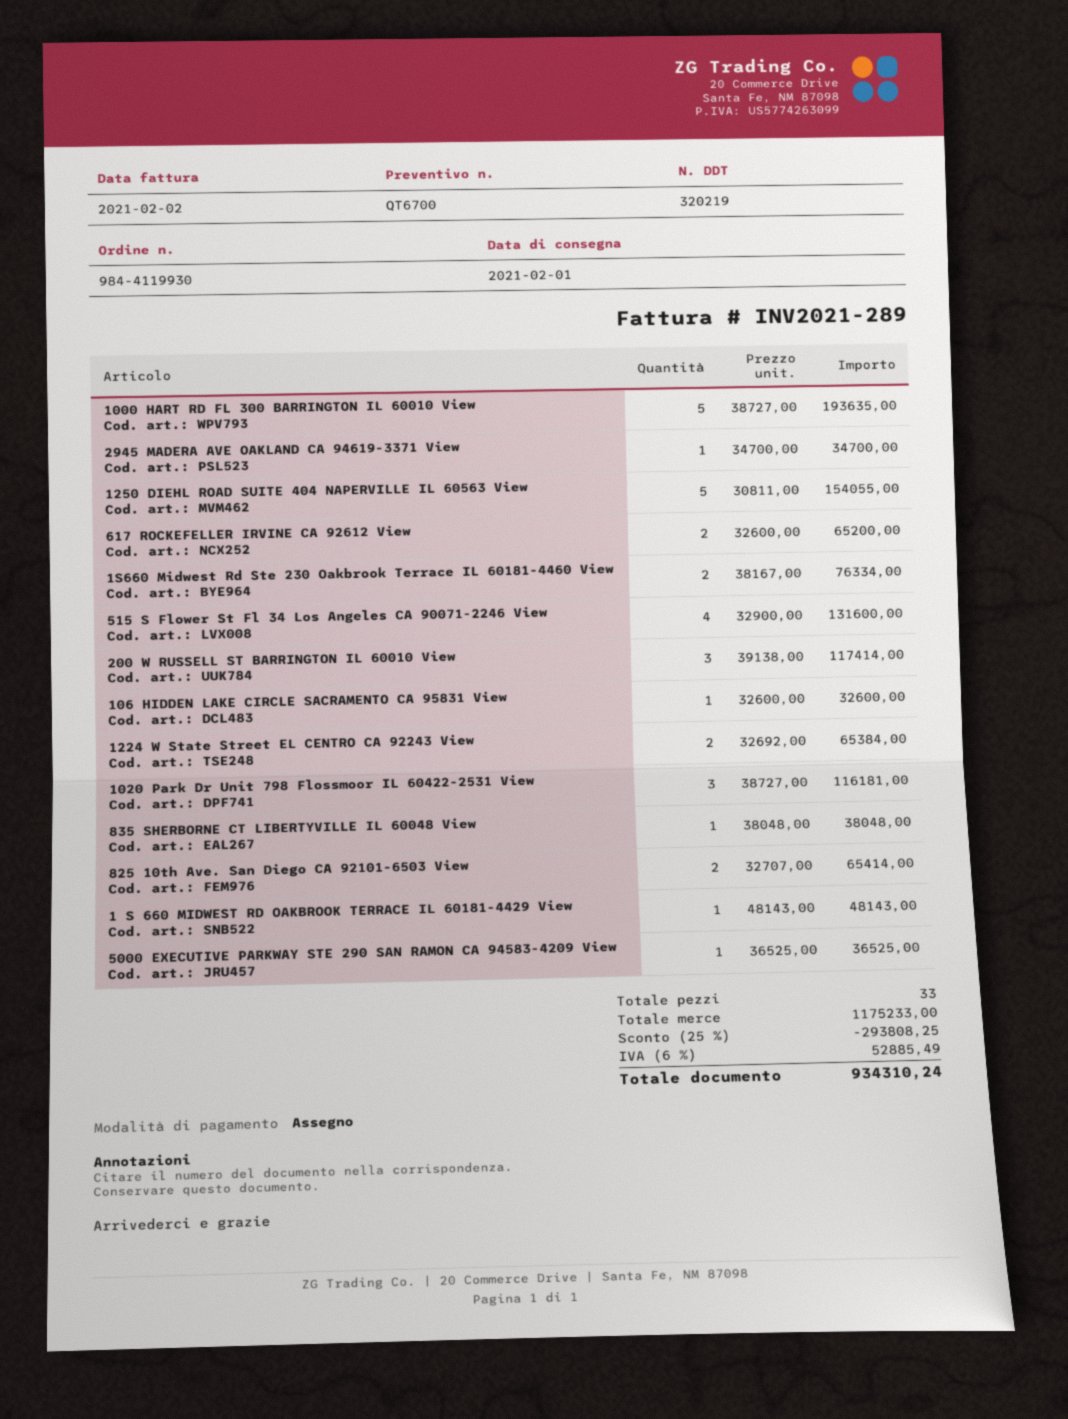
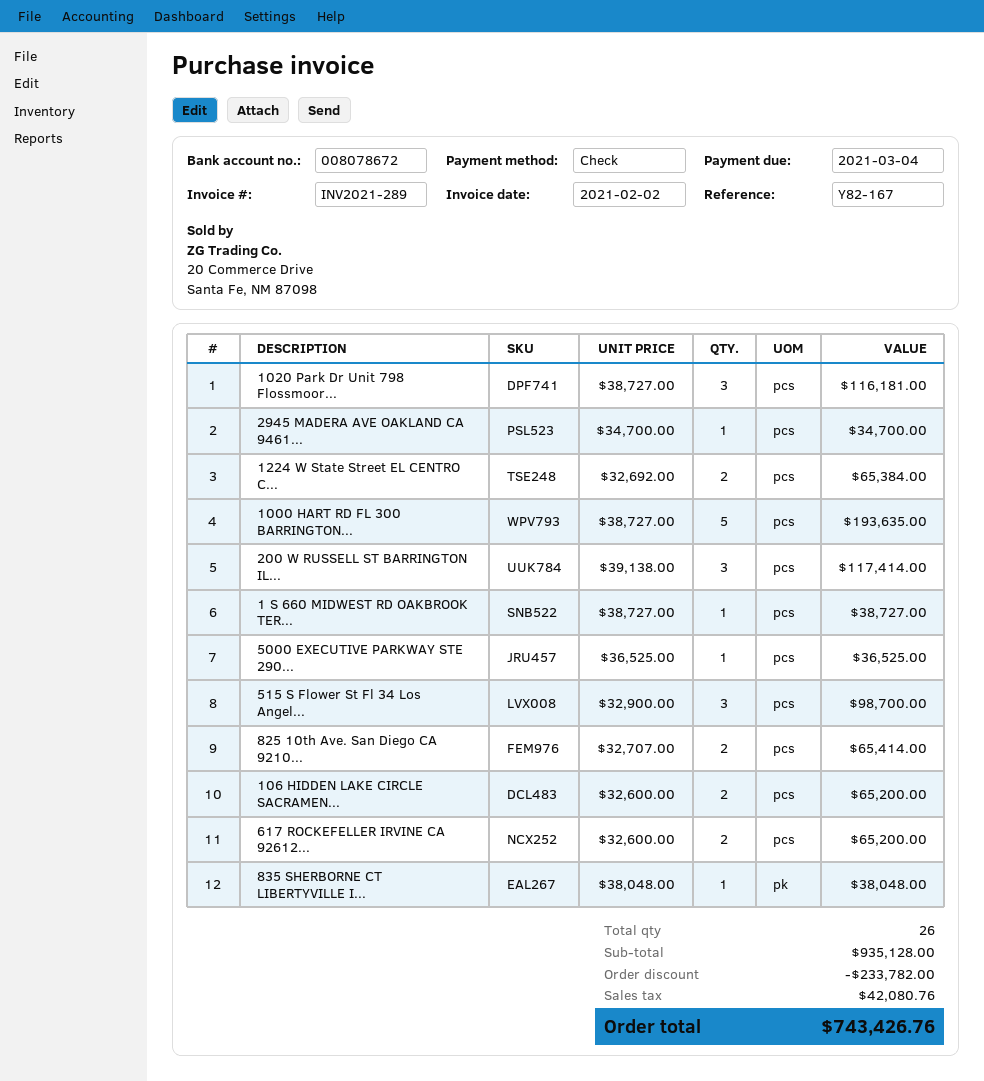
1250 DIEHL ROAD SUITE 404 NAPERVILLE IL 60563 View: 5 x 30811.00 = 154055.00 -> none
1S660 Midwest Rd Ste 230 Oakbrook Terrace IL 60181-4460 View: 2 x 38167.00 = 76334.00 -> none
515 S Flower St Fl 34 Los Angeles CA 90071-2246 View: 4 x 32900.00 = 131600.00 -> 3 x 32900.00 = 98700.00
106 HIDDEN LAKE CIRCLE SACRAMENTO CA 95831 View: 1 x 32600.00 = 32600.00 -> 2 x 32600.00 = 65200.00
1 S 660 MIDWEST RD OAKBROOK TERRACE IL 60181-4429 View: 1 x 48143.00 = 48143.00 -> 1 x 38727.00 = 38727.00
total quantity: 33 -> 26
subtotal: 1175233.00 -> 935128.00
discount: 293808.25 -> 233782.00
tax: 52885.49 -> 42080.76
total: 934310.24 -> 743426.76

